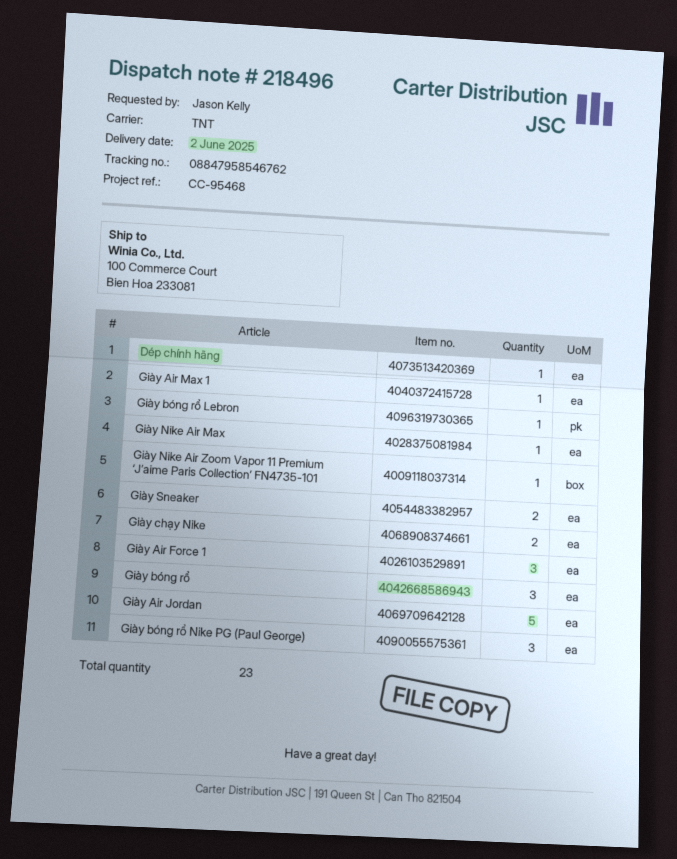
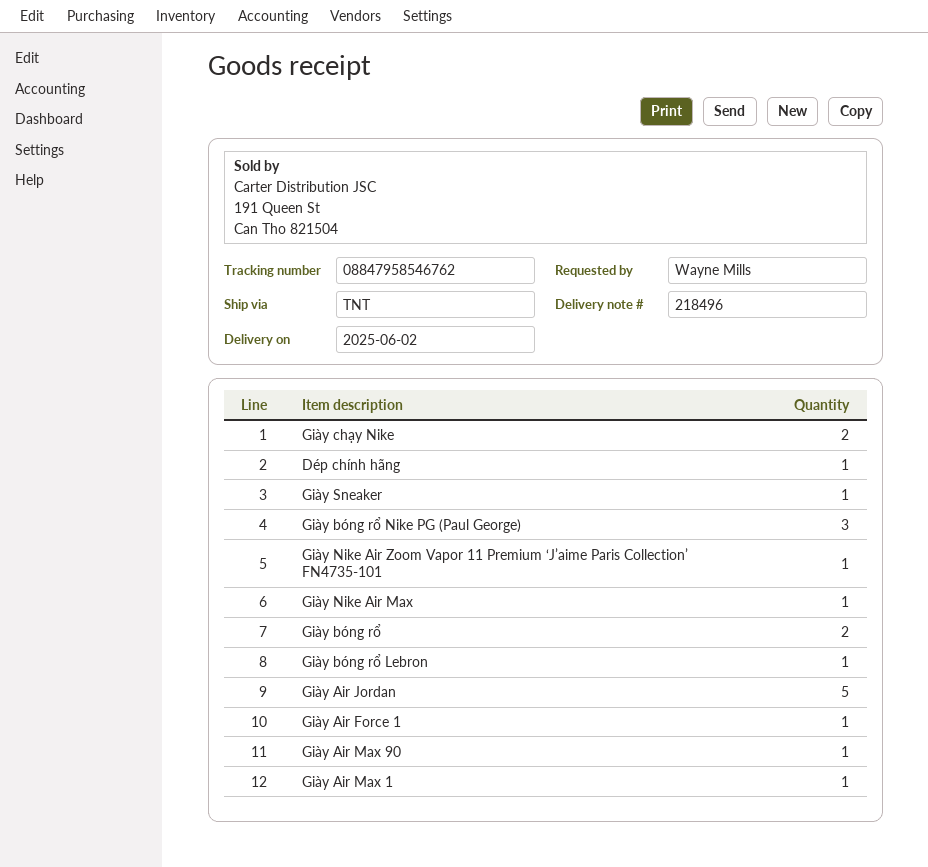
ordered by: Jason Kelly -> Wayne Mills
Giày Sneaker: 2 -> 1
Giày Air Force 1: 3 -> 1
Giày bóng rổ: 3 -> 2
Giày Air Max 90: none -> 1

